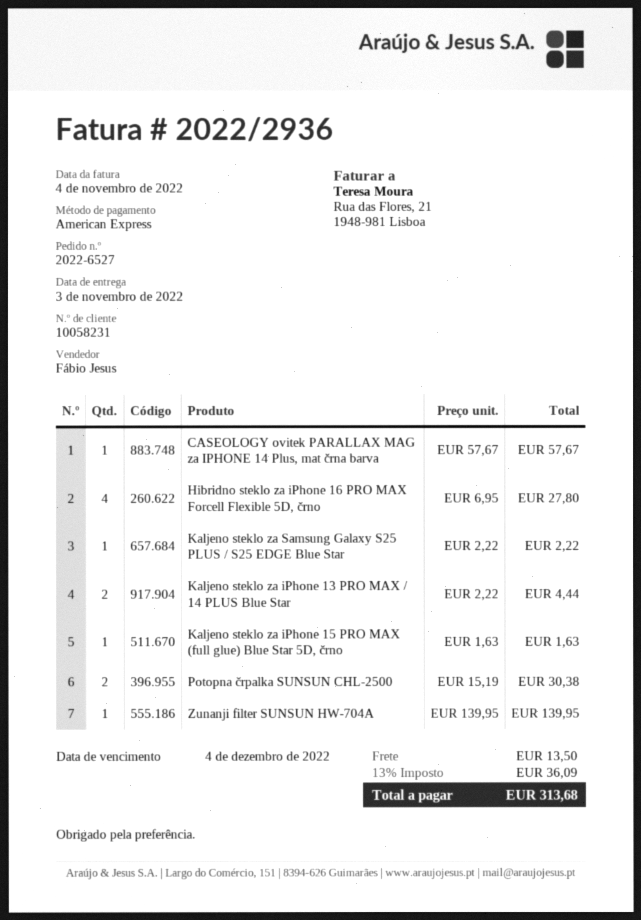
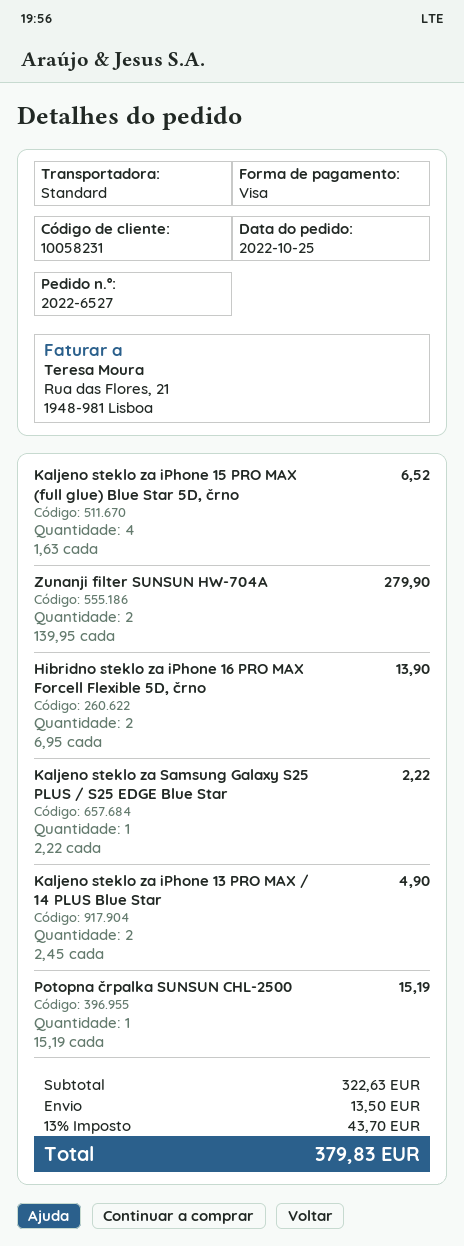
payment method: American Express -> Visa
CASEOLOGY ovitek PARALLAX MAG za IPHONE 14 Plus, mat črna barva: 1 x 57.67 = 57.67 -> none
Hibridno steklo za iPhone 16 PRO MAX Forcell Flexible 5D, črno: 4 x 6.95 = 27.80 -> 2 x 6.95 = 13.90
Kaljeno steklo za iPhone 13 PRO MAX / 14 PLUS Blue Star: 2 x 2.22 = 4.44 -> 2 x 2.45 = 4.90
Kaljeno steklo za iPhone 15 PRO MAX (full glue) Blue Star 5D, črno: 1 x 1.63 = 1.63 -> 4 x 1.63 = 6.52
Potopna črpalka SUNSUN CHL-2500: 2 x 15.19 = 30.38 -> 1 x 15.19 = 15.19
Zunanji filter SUNSUN HW-704A: 1 x 139.95 = 139.95 -> 2 x 139.95 = 279.90
tax: 13% = 36.09 -> 13% = 43.70
total: 313.68 -> 379.83

